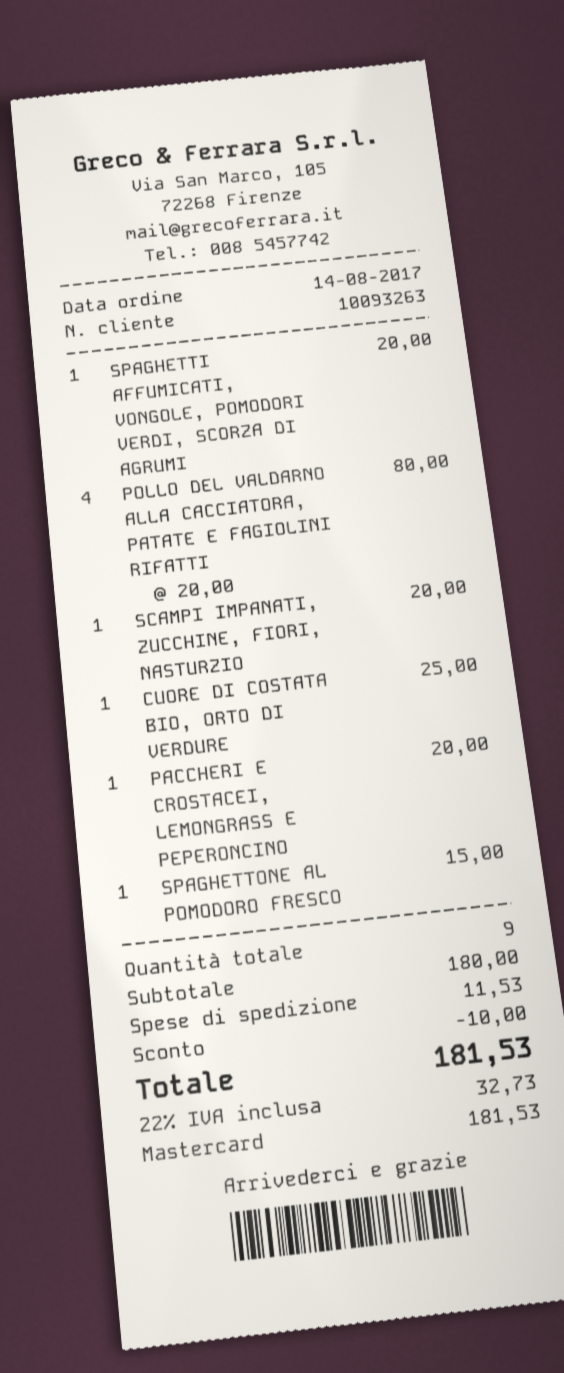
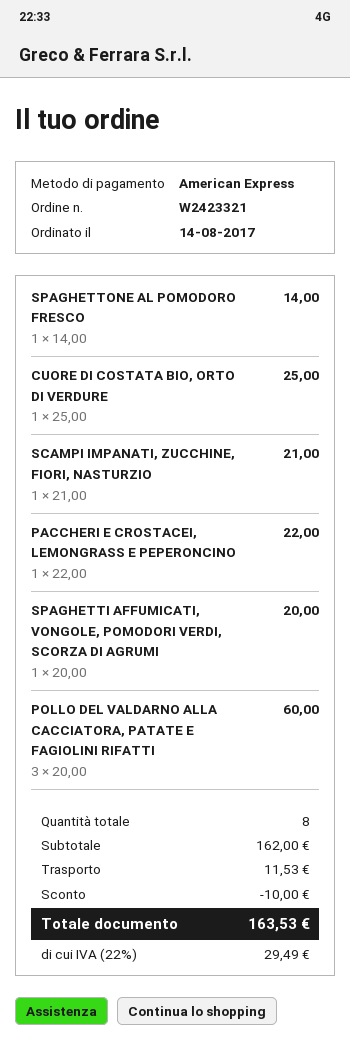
payment method: Mastercard -> American Express
POLLO DEL VALDARNO ALLA CACCIATORA, PATATE E FAGIOLINI RIFATTI: 4 x 20.00 = 80.00 -> 3 x 20.00 = 60.00
SCAMPI IMPANATI, ZUCCHINE, FIORI, NASTURZIO: 1 x 20.00 = 20.00 -> 1 x 21.00 = 21.00
PACCHERI E CROSTACEI, LEMONGRASS E PEPERONCINO: 1 x 20.00 = 20.00 -> 1 x 22.00 = 22.00
SPAGHETTONE AL POMODORO FRESCO: 1 x 15.00 = 15.00 -> 1 x 14.00 = 14.00
total quantity: 9 -> 8
subtotal: 180.00 -> 162.00
tax: 22% = 32.73 -> 22% = 29.49
total: 181.53 -> 163.53

